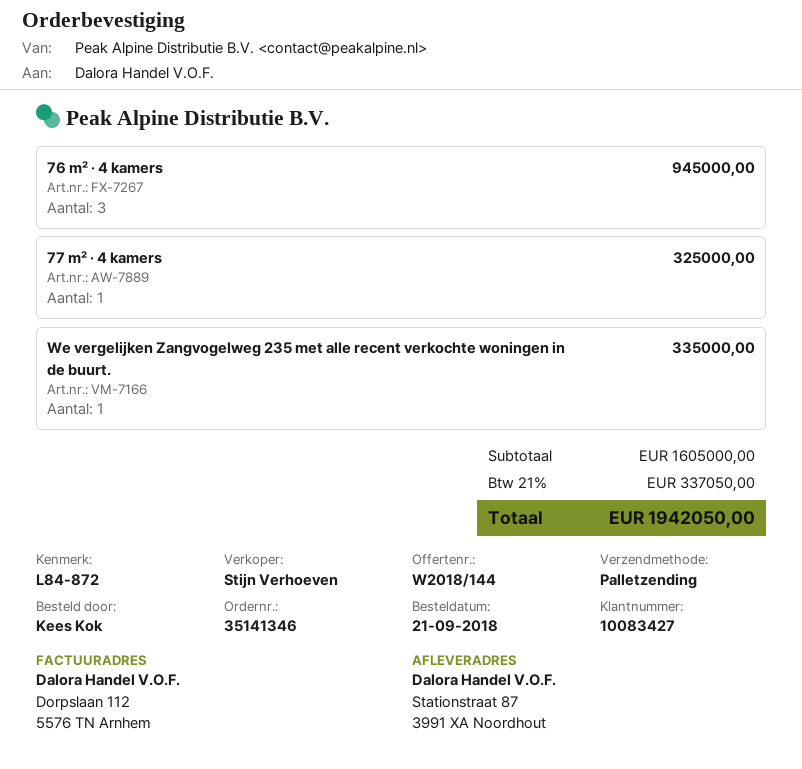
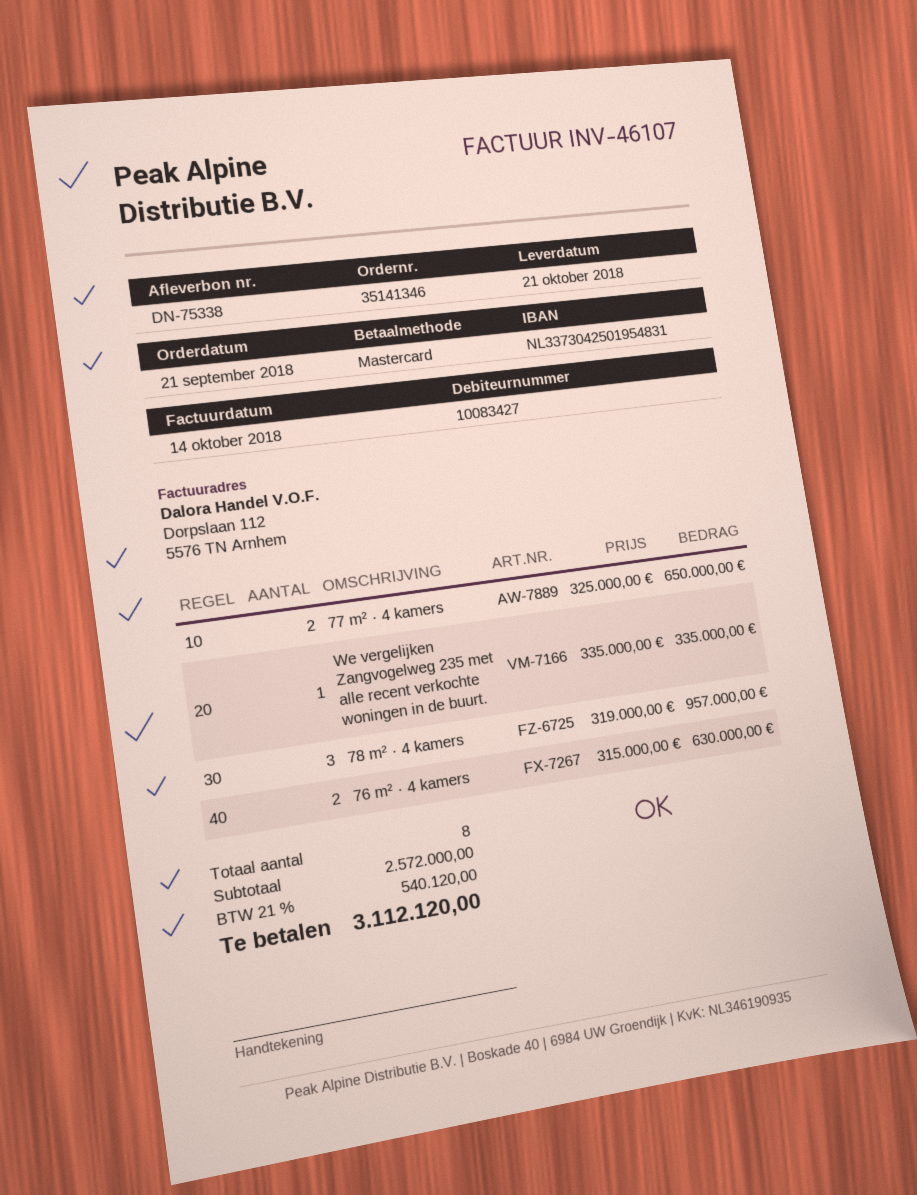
76 m² · 4 kamers: 3 for 945000.00 -> 2 for 630000.00
77 m² · 4 kamers: 1 for 325000.00 -> 2 for 650000.00
78 m² · 4 kamers: none -> 3 for 957000.00
subtotal: 1605000.00 -> 2572000.00
tax: 21% = 337050.00 -> 21% = 540120.00
total: 1942050.00 -> 3112120.00

